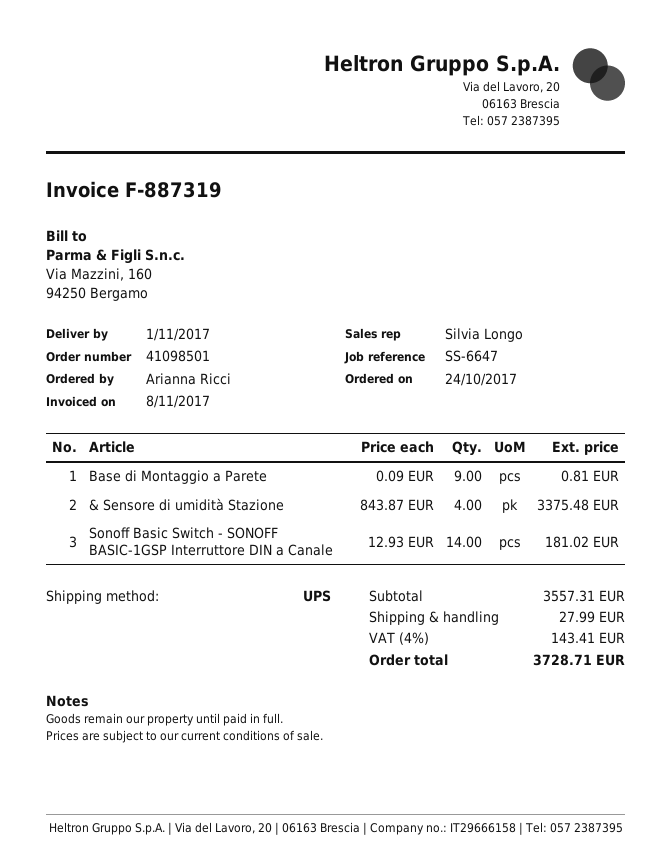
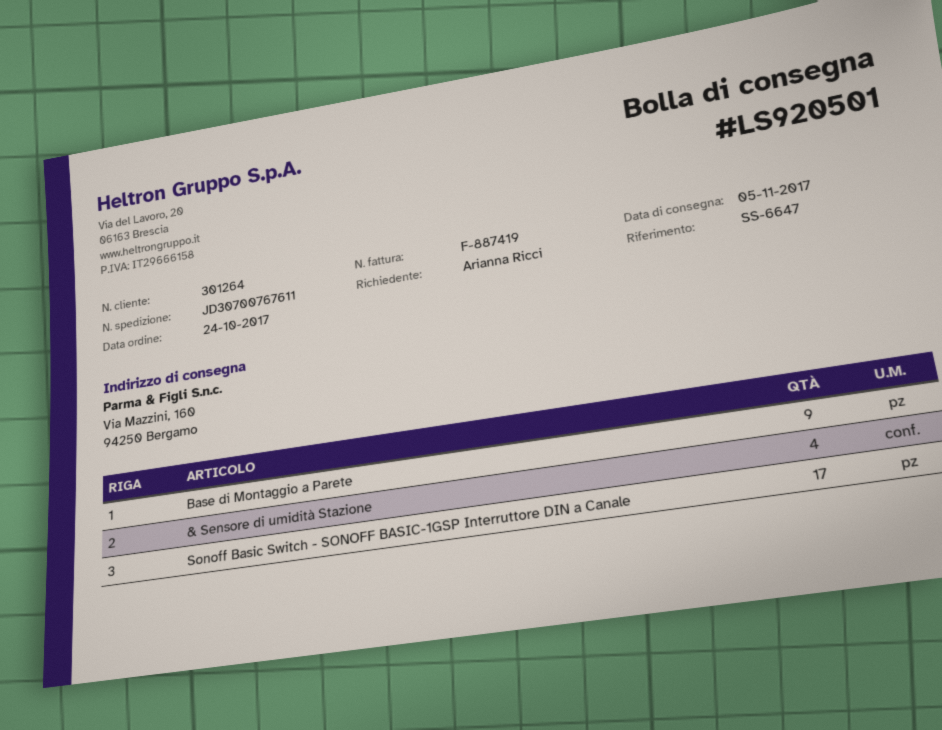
delivery date: 2017-11-01 -> 2017-11-05
invoice number: F-887319 -> F-887419
Sonoff Basic Switch - SONOFF BASIC-1GSP Interruttore DIN a Canale: 14 -> 17

